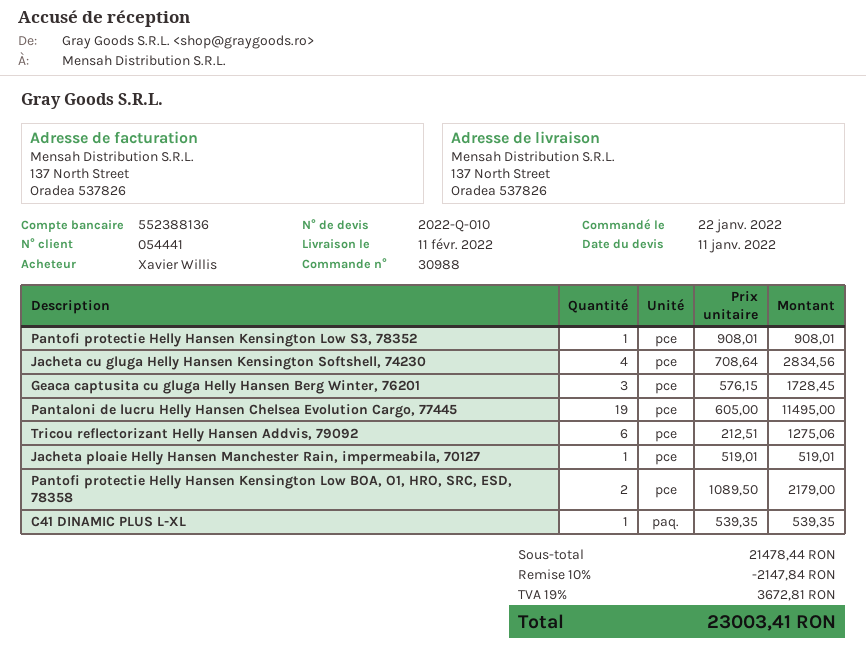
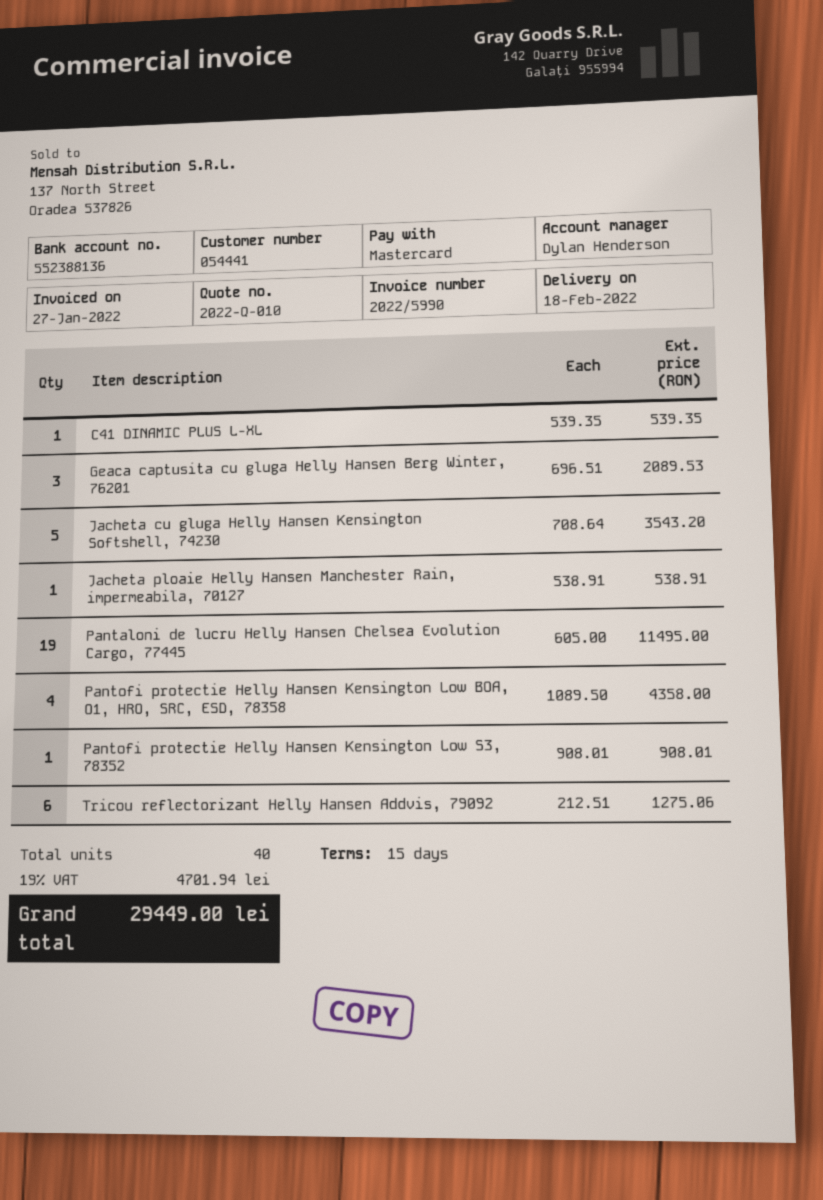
delivery date: 2022-02-11 -> 2022-02-18
Jacheta cu gluga Helly Hansen Kensington Softshell, 74230: 4 x 708.64 = 2834.56 -> 5 x 708.64 = 3543.20
Geaca captusita cu gluga Helly Hansen Berg Winter, 76201: 3 x 576.15 = 1728.45 -> 3 x 696.51 = 2089.53
Jacheta ploaie Helly Hansen Manchester Rain, impermeabila, 70127: 1 x 519.01 = 519.01 -> 1 x 538.91 = 538.91
Pantofi protectie Helly Hansen Kensington Low BOA, O1, HRO, SRC, ESD, 78358: 2 x 1089.50 = 2179.00 -> 4 x 1089.50 = 4358.00
discount: 10% = 2147.84 -> none
tax: 19% = 3672.81 -> 19% = 4701.94
total: 23003.41 -> 29449.00

